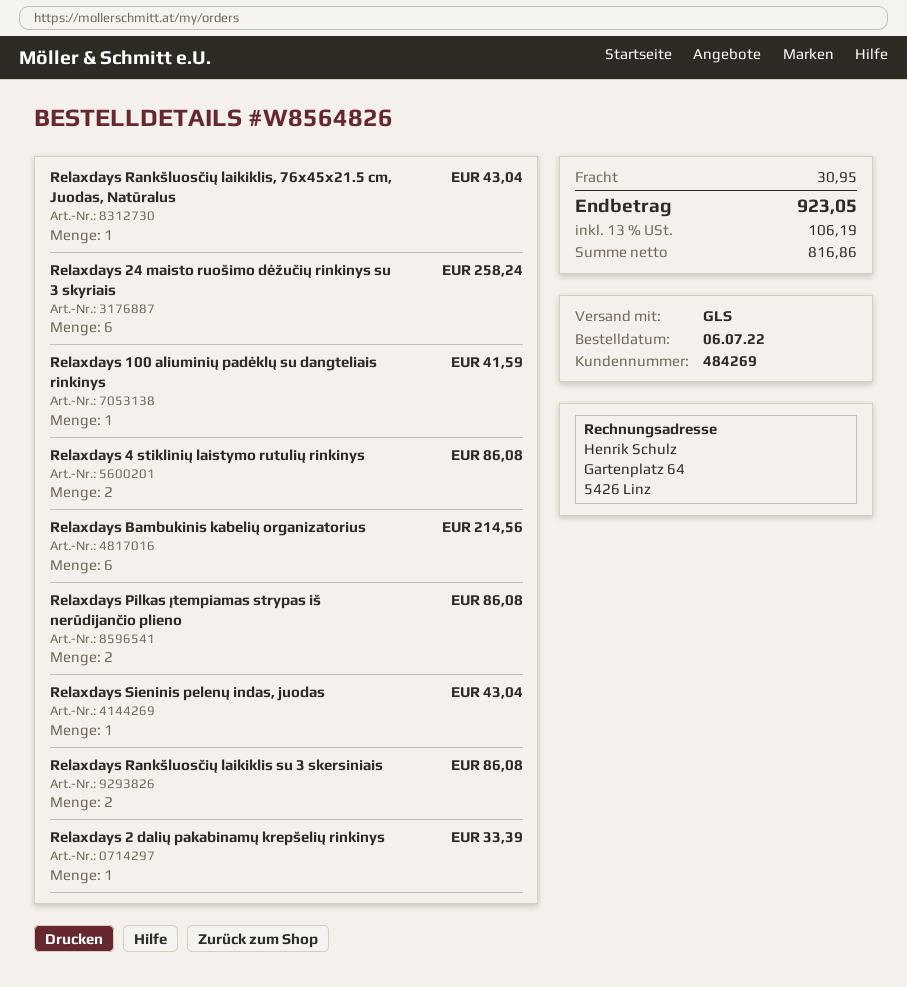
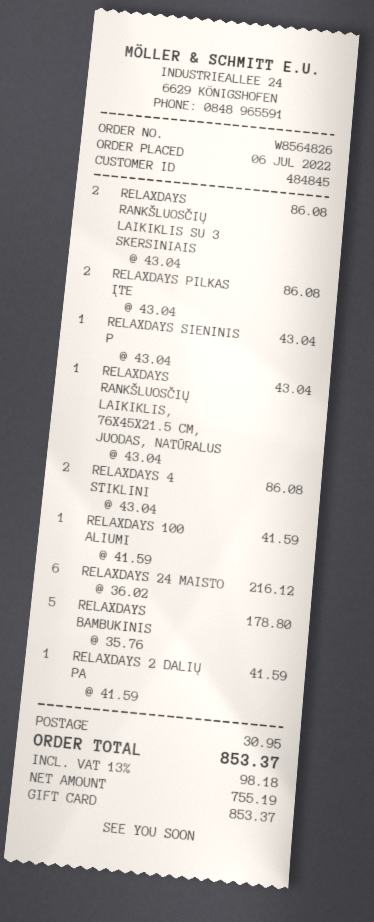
customer number: 484269 -> 484845
Relaxdays 24 maisto ruošimo dėžučių rinkinys su 3 skyriais: 6 for 258.24 -> 6 for 216.12
Relaxdays Bambukinis kabelių organizatorius: 6 for 214.56 -> 5 for 178.80
Relaxdays 2 dalių pakabinamų krepšelių rinkinys: 1 for 33.39 -> 1 for 41.59
net: 816.86 -> 755.19
tax: 13% = 106.19 -> 13% = 98.18
total: 923.05 -> 853.37

